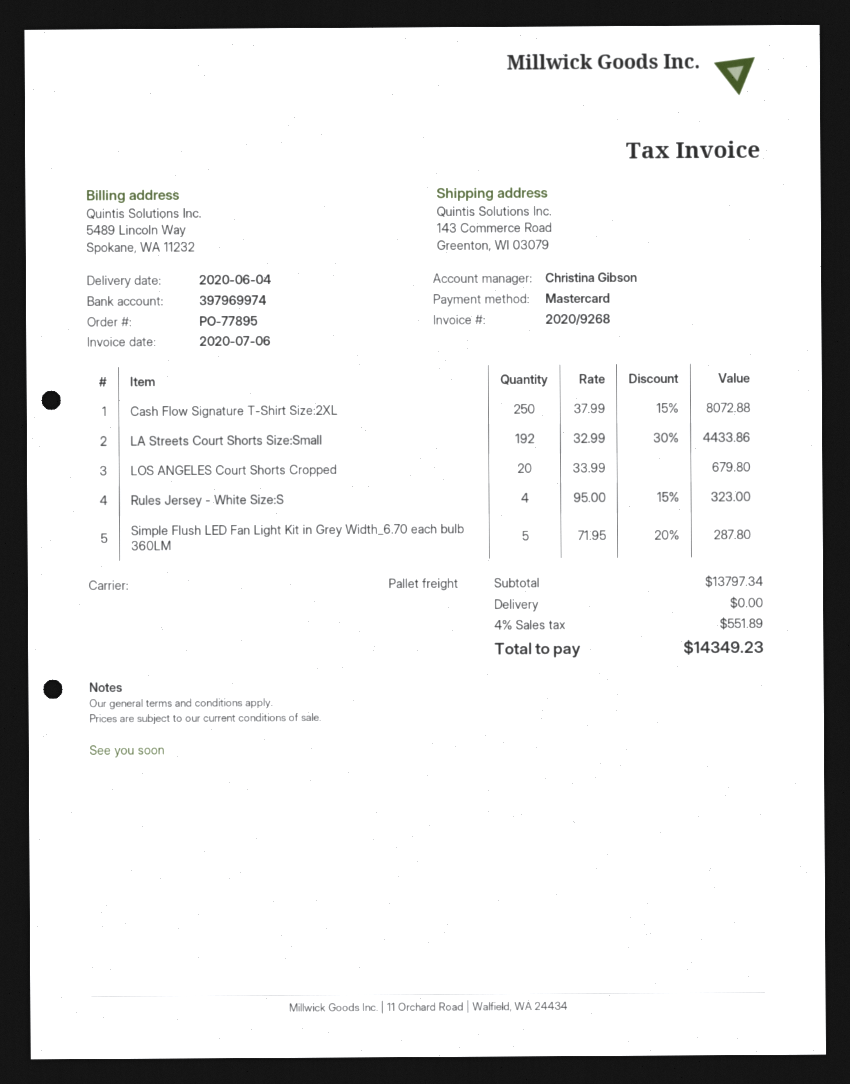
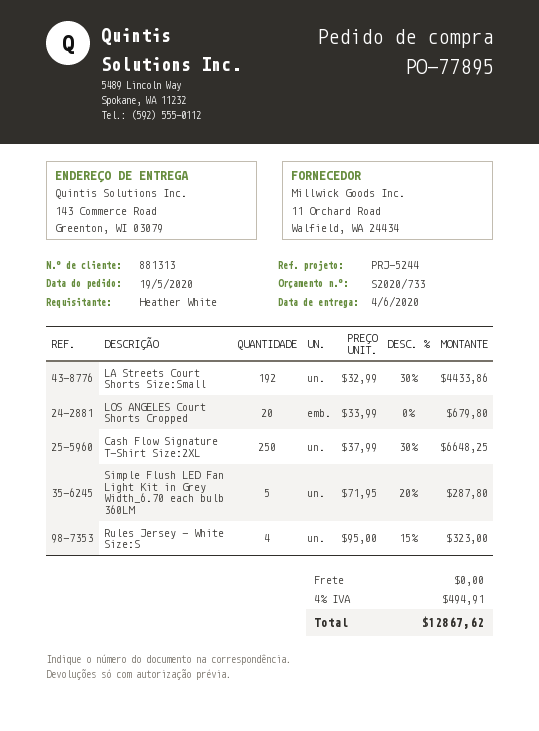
Cash Flow Signature T-Shirt Size:2XL: 250 x 37.99 - 15% = 8072.88 -> 250 x 37.99 - 30% = 6648.25
tax: 4% = 551.89 -> 4% = 494.91
total: 14349.23 -> 12867.62

